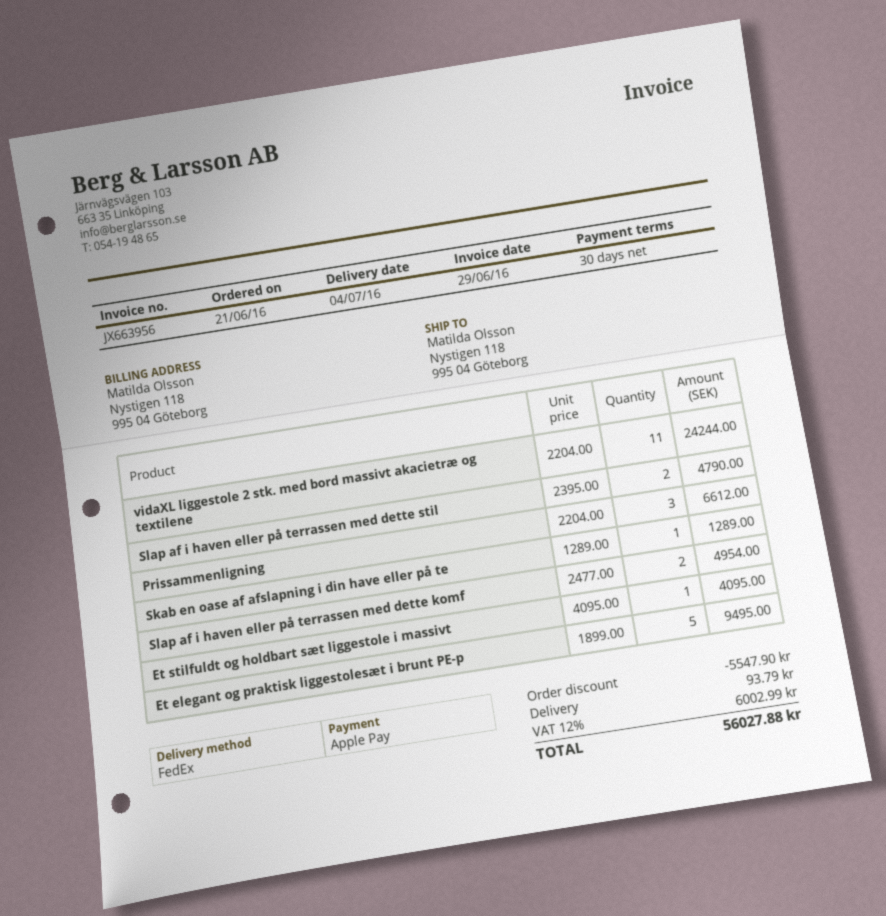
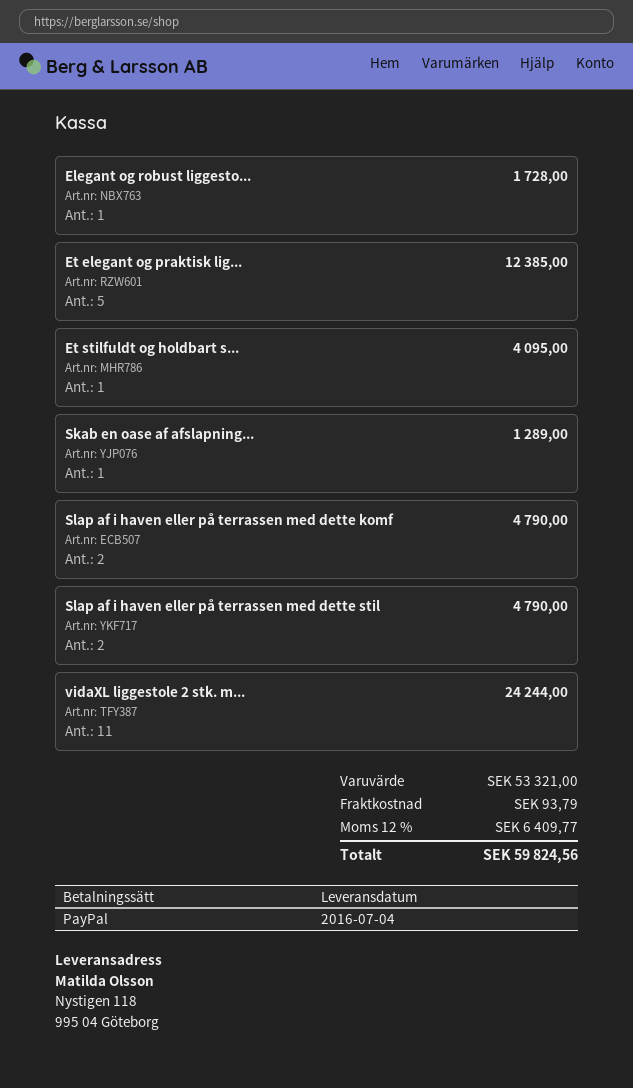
payment method: Apple Pay -> PayPal
Prissammenligning: 3 for 6612.00 -> none
Slap af i haven eller på terrassen med dette komf: 2 for 4954.00 -> 2 for 4790.00
Et elegant og praktisk liggestolesæt i brunt PE-p: 5 for 9495.00 -> 5 for 12385.00
Elegant og robust liggesto...: none -> 1 for 1728.00
discount: 5547.90 -> none
tax: 12% = 6002.99 -> 12% = 6409.77
total: 56027.88 -> 59824.56

